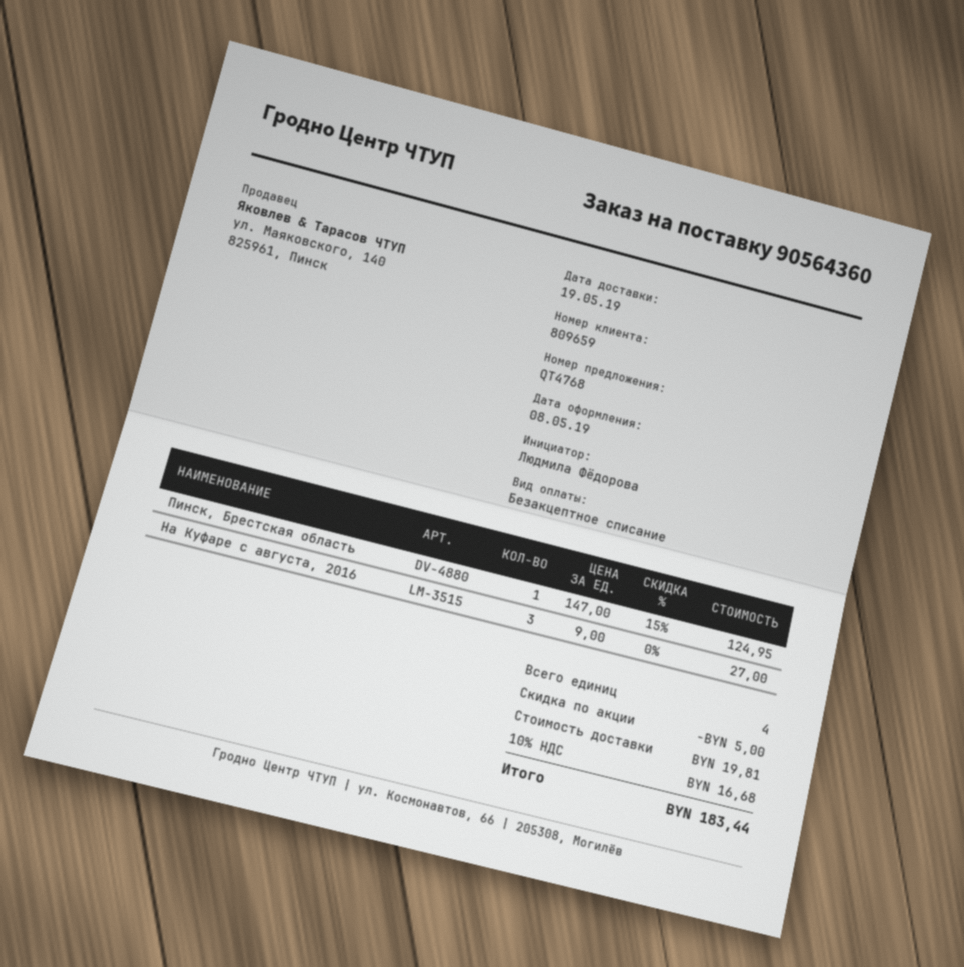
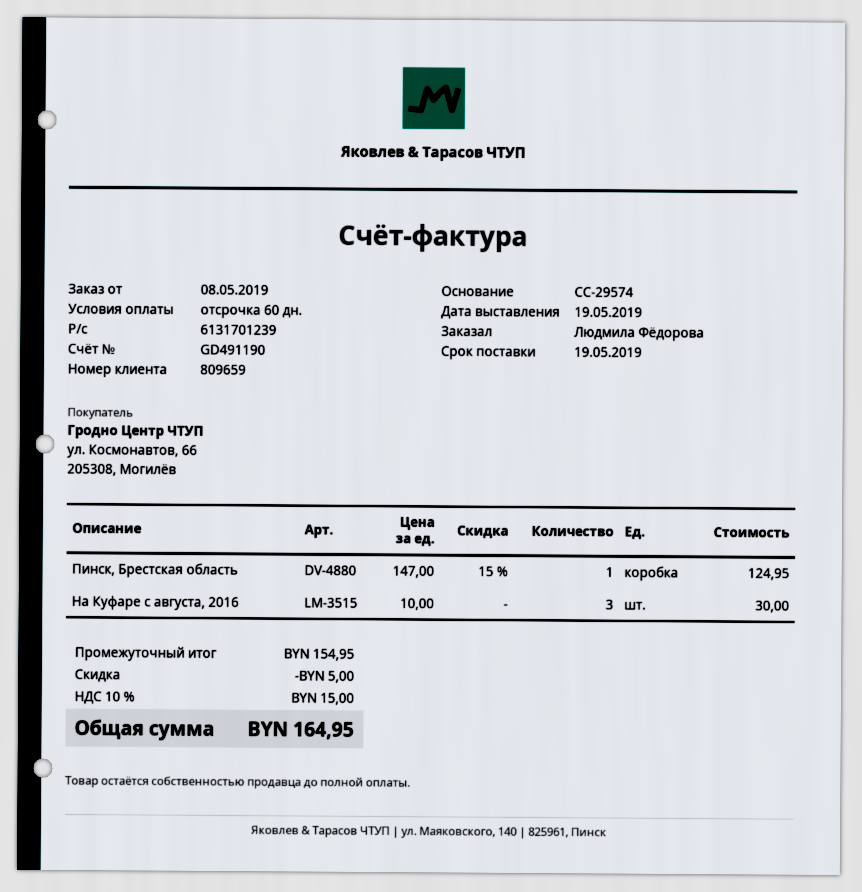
На Куфаре с августа, 2016: 3 x 9.00 = 27.00 -> 3 x 10.00 = 30.00
shipping: 19.81 -> none
tax: 10% = 16.68 -> 10% = 15.00
total: 183.44 -> 164.95

